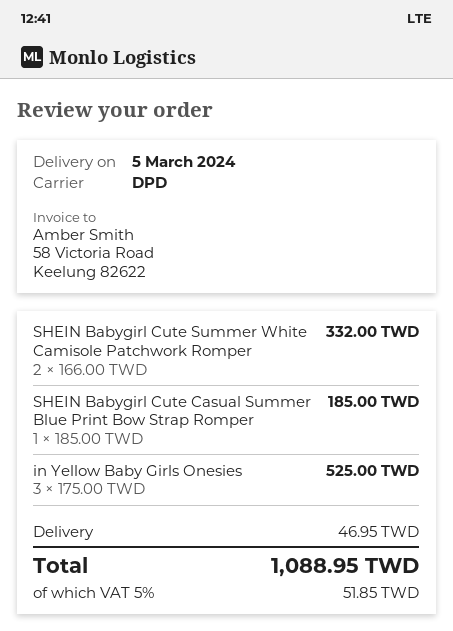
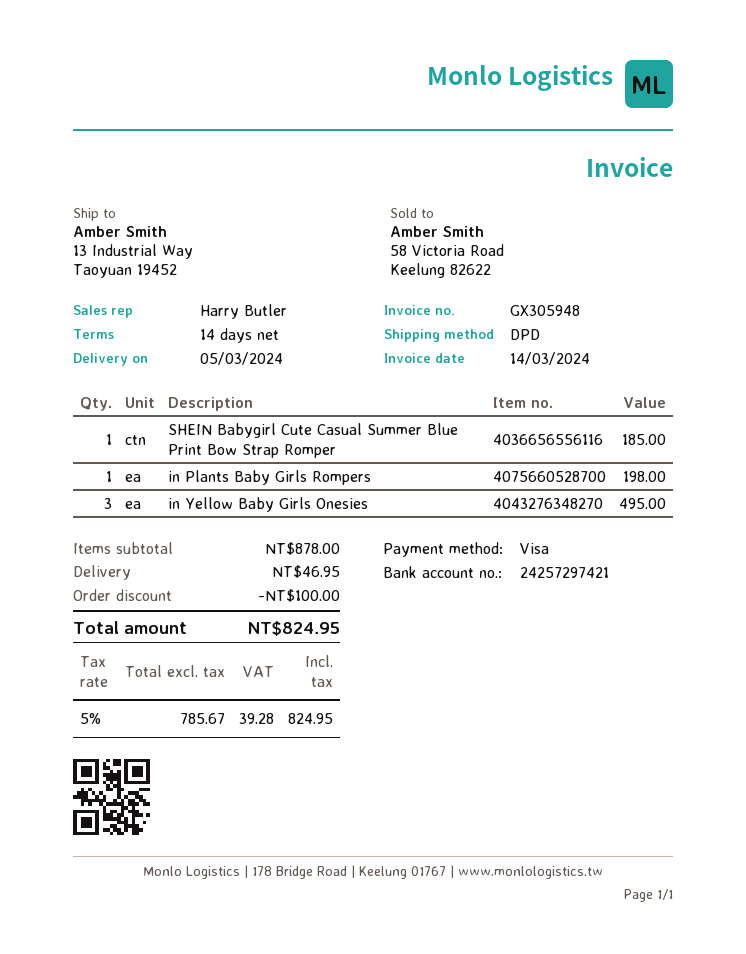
SHEIN Babygirl Cute Summer White Camisole Patchwork Romper: 2 for 332.00 -> none
in Yellow Baby Girls Onesies: 3 for 525.00 -> 3 for 495.00
in Plants Baby Girls Rompers: none -> 1 for 198.00
discount: none -> 100.00
tax: 5% = 51.85 -> 5% = 39.28
total: 1088.95 -> 824.95

